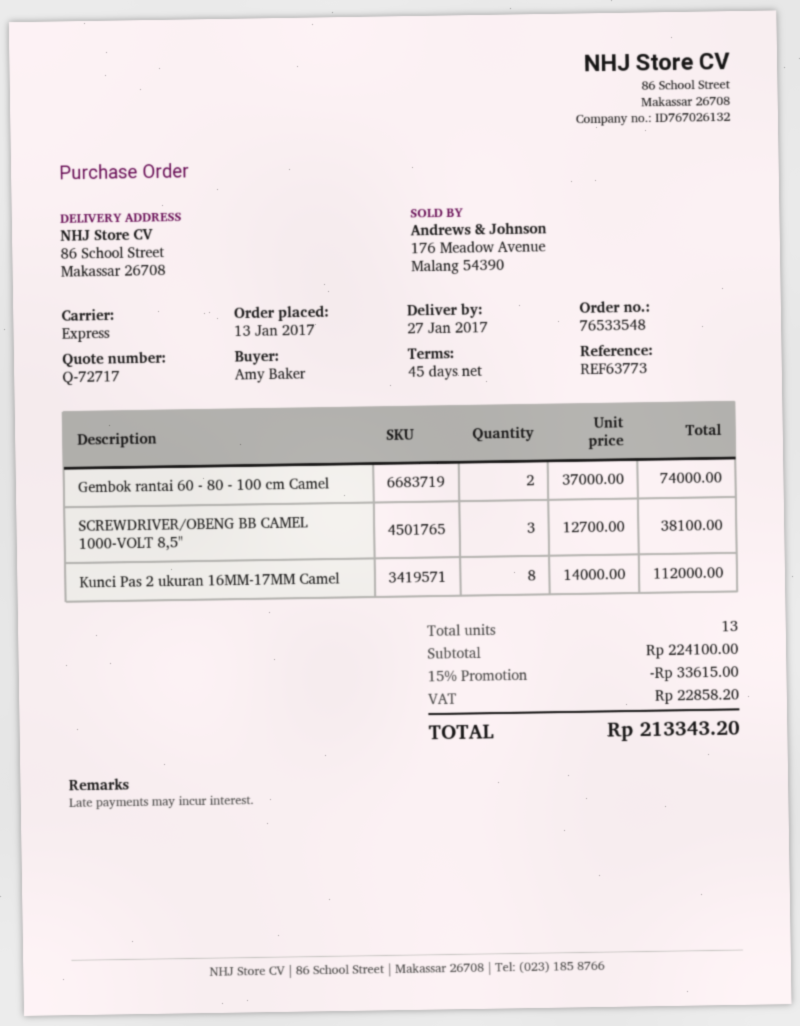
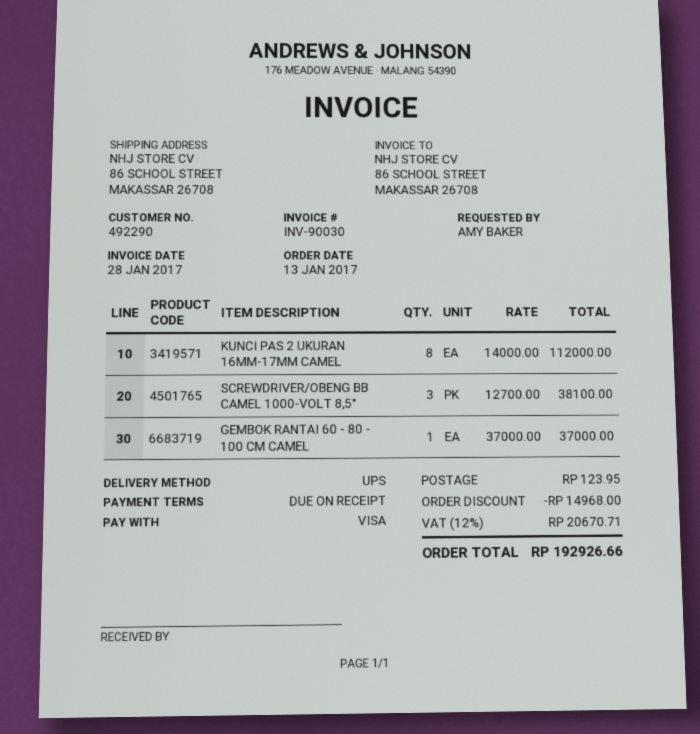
payment terms: 45 days -> on receipt
shipping method: express -> UPS
Gembok rantai 60 - 80 - 100 cm Camel: 2 x 37000.00 = 74000.00 -> 1 x 37000.00 = 37000.00
discount: 33615.00 -> 14968.00
shipping: none -> 123.95
tax: 22858.20 -> 20670.71
total: 213343.20 -> 192926.66

